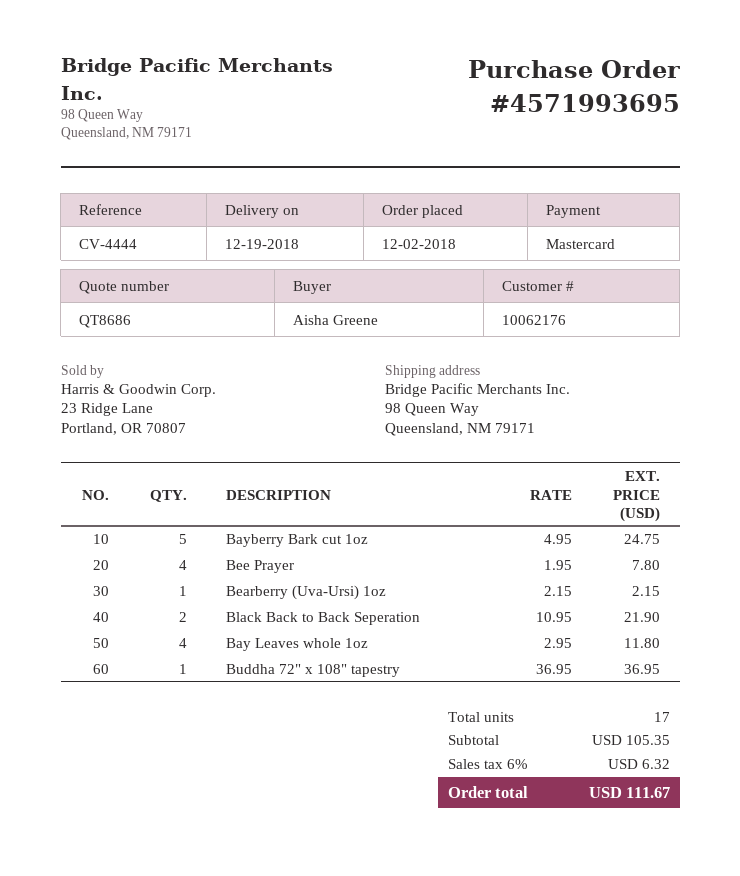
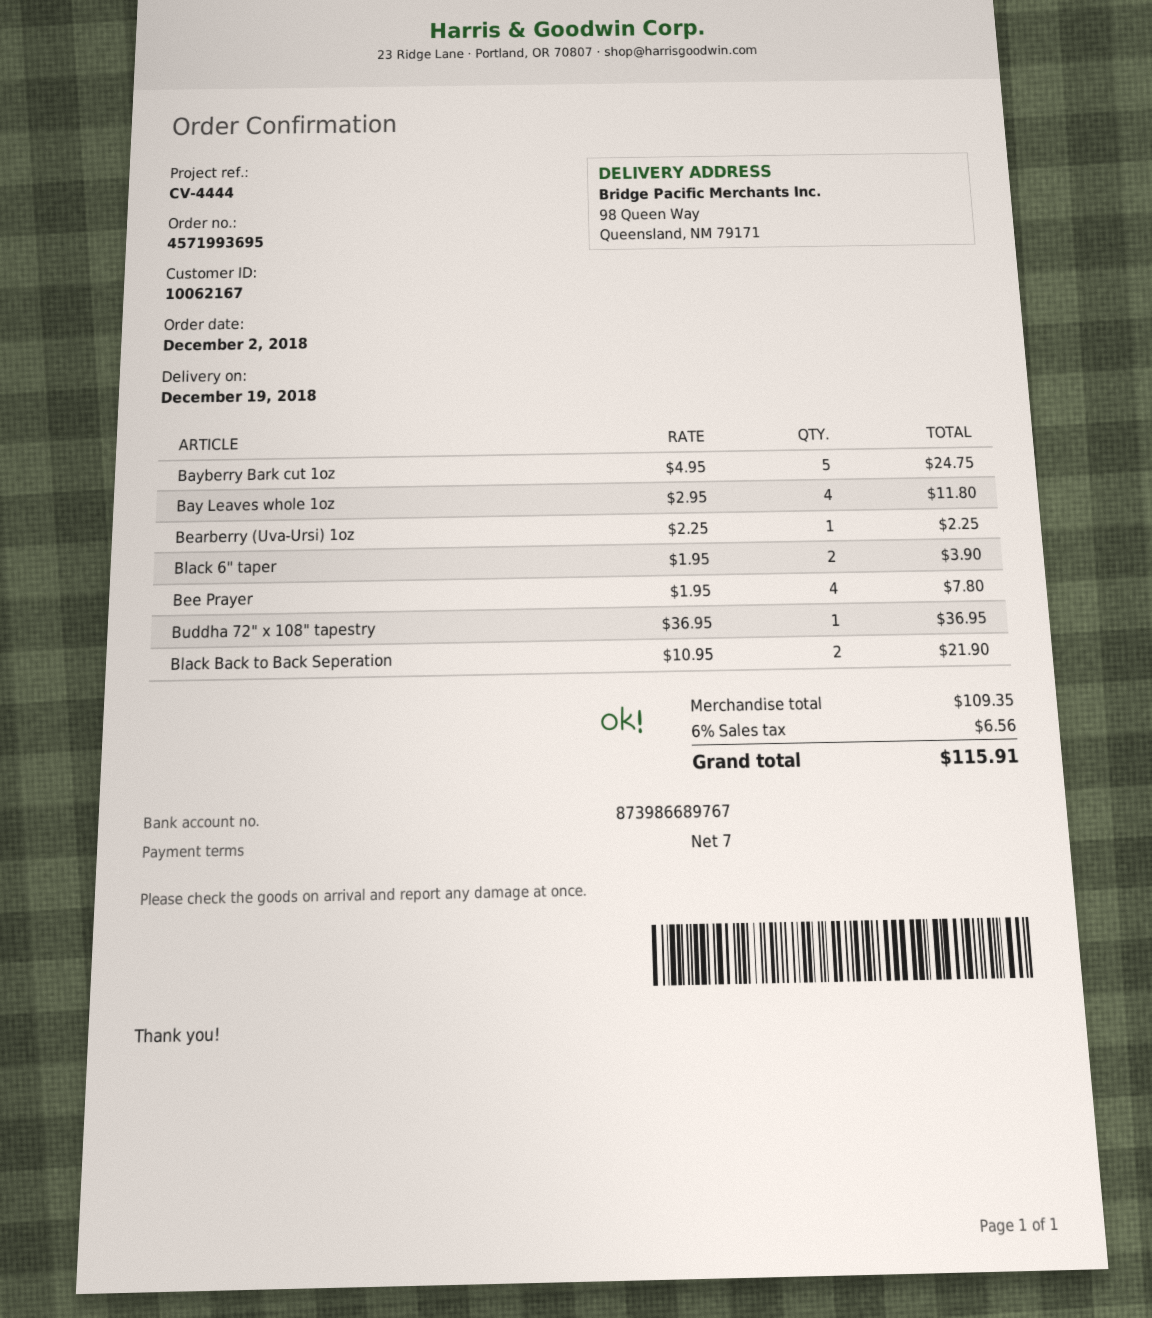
customer number: 10062176 -> 10062167
Bearberry (Uva-Ursi) 1oz: 1 x 2.15 = 2.15 -> 1 x 2.25 = 2.25
Black 6" taper: none -> 2 x 1.95 = 3.90
subtotal: 105.35 -> 109.35
tax: 6% = 6.32 -> 6% = 6.56
total: 111.67 -> 115.91

